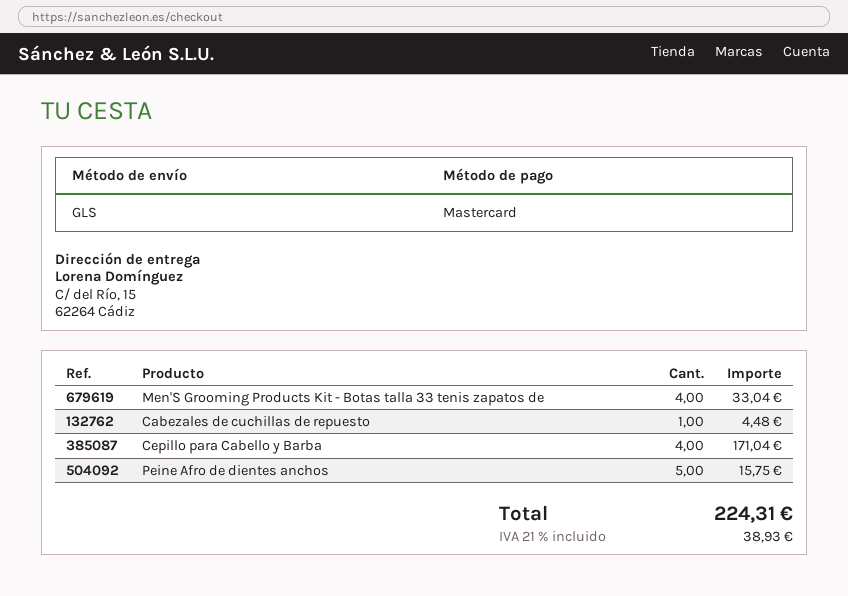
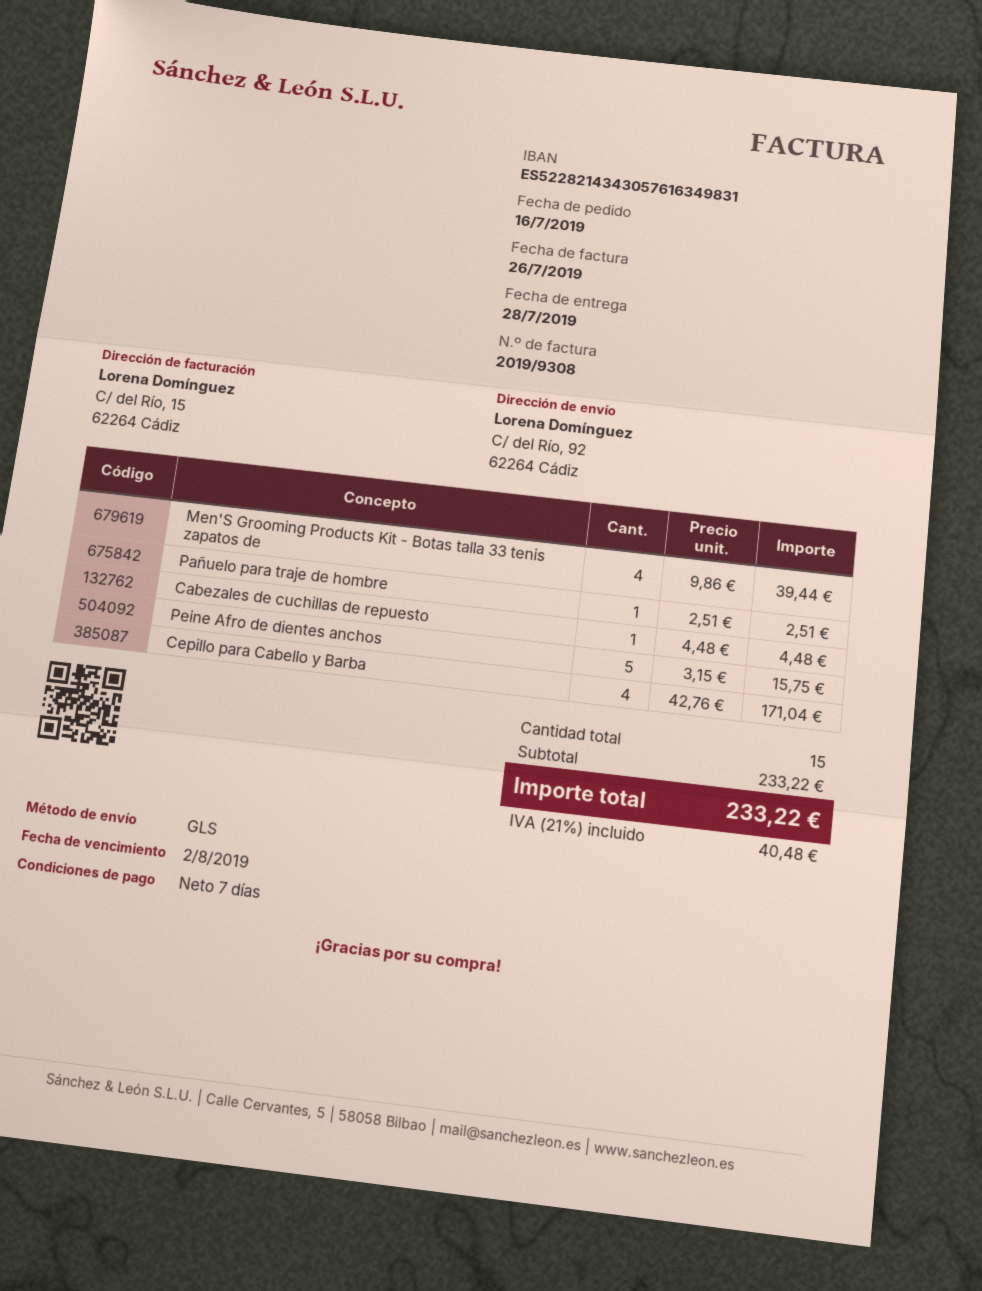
ship to: C/ del Río, 15, 62264 Cádiz -> C/ del Río, 92, 62264 Cádiz
Men'S Grooming Products Kit - Botas talla 33 tenis zapatos de: 4 for 33.04 -> 4 for 39.44
Pañuelo para traje de hombre: none -> 1 for 2.51
tax: 21% = 38.93 -> 21% = 40.48
total: 224.31 -> 233.22

